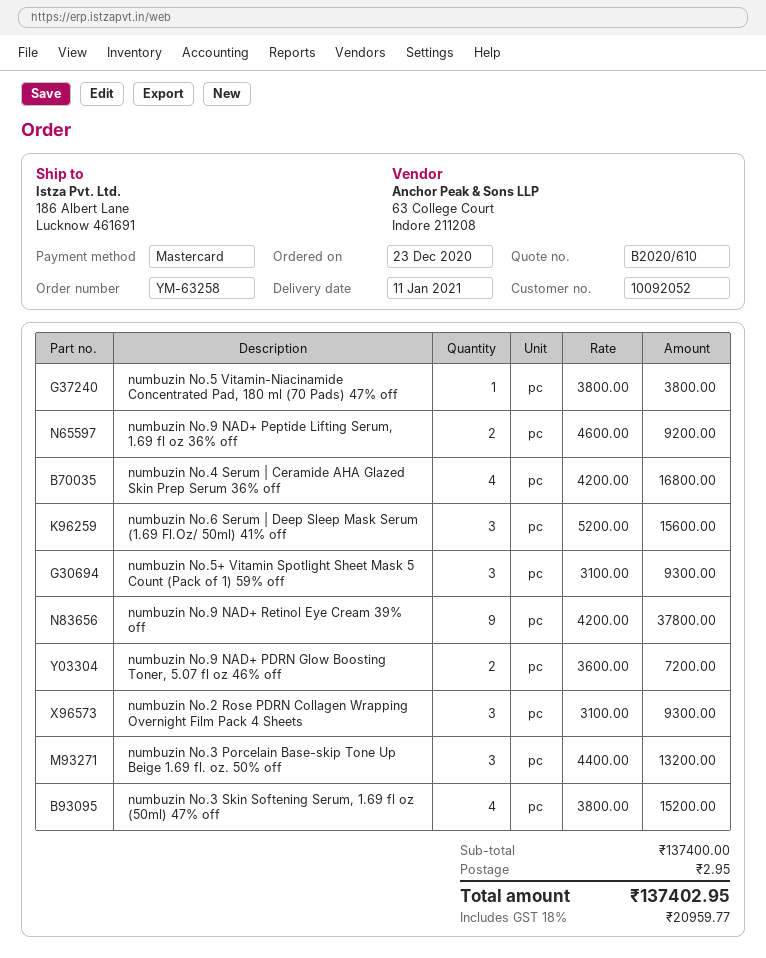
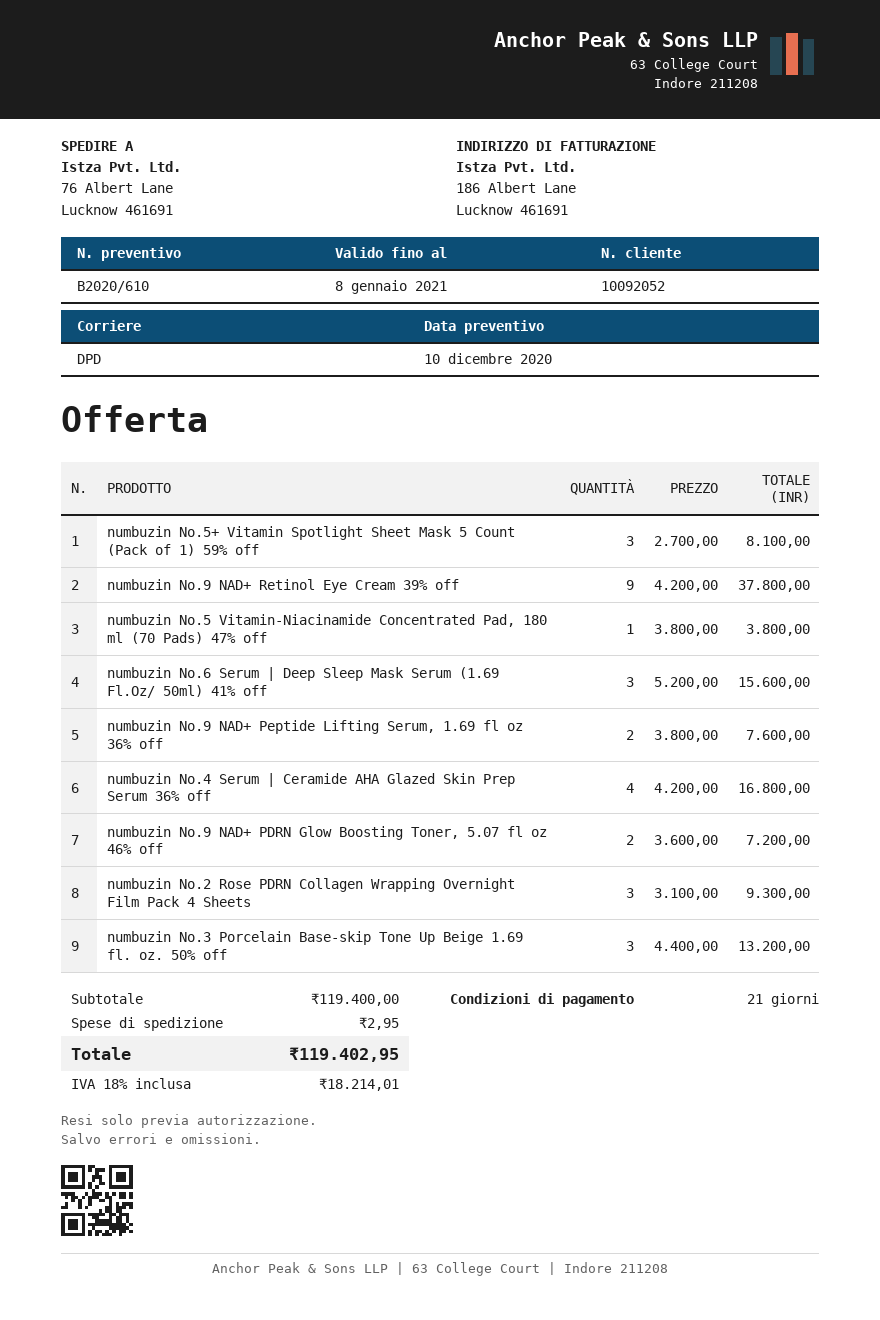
ship to: 186 Albert Lane, Lucknow 461691 -> 76 Albert Lane, Lucknow 461691
numbuzin No.9 NAD+ Peptide Lifting Serum, 1.69 fl oz 36% off: 2 x 4600.00 = 9200.00 -> 2 x 3800.00 = 7600.00
numbuzin No.5+ Vitamin Spotlight Sheet Mask 5 Count (Pack of 1) 59% off: 3 x 3100.00 = 9300.00 -> 3 x 2700.00 = 8100.00
numbuzin No.3 Skin Softening Serum, 1.69 fl oz (50ml) 47% off: 4 x 3800.00 = 15200.00 -> none
subtotal: 137400.00 -> 119400.00
tax: 18% = 20959.77 -> 18% = 18214.01
total: 137402.95 -> 119402.95

